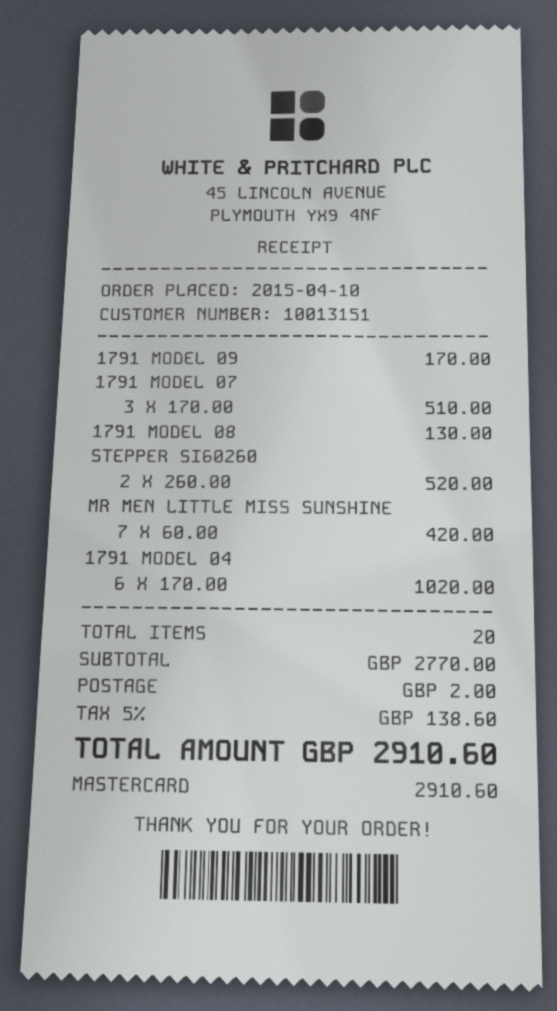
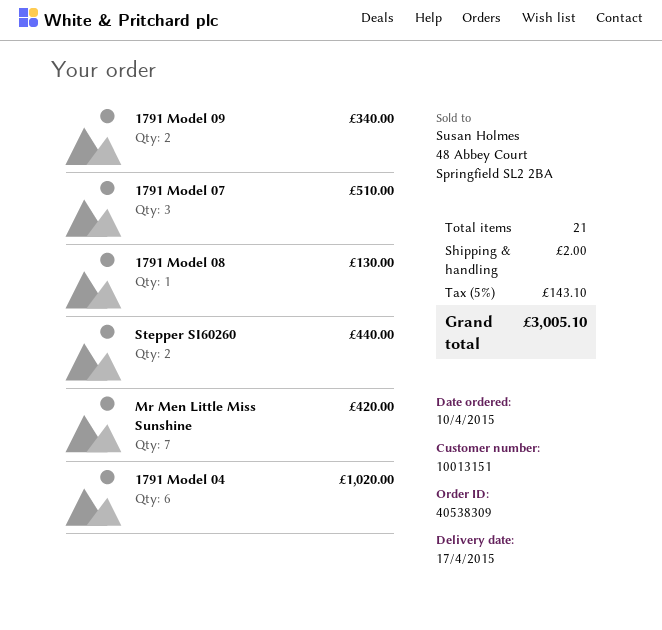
1791 MODEL 09: 1 for 170.00 -> 2 for 340.00
STEPPER SI60260: 2 for 520.00 -> 2 for 440.00
total quantity: 20 -> 21
tax: 5% = 138.60 -> 5% = 143.10
total: 2910.60 -> 3005.10

